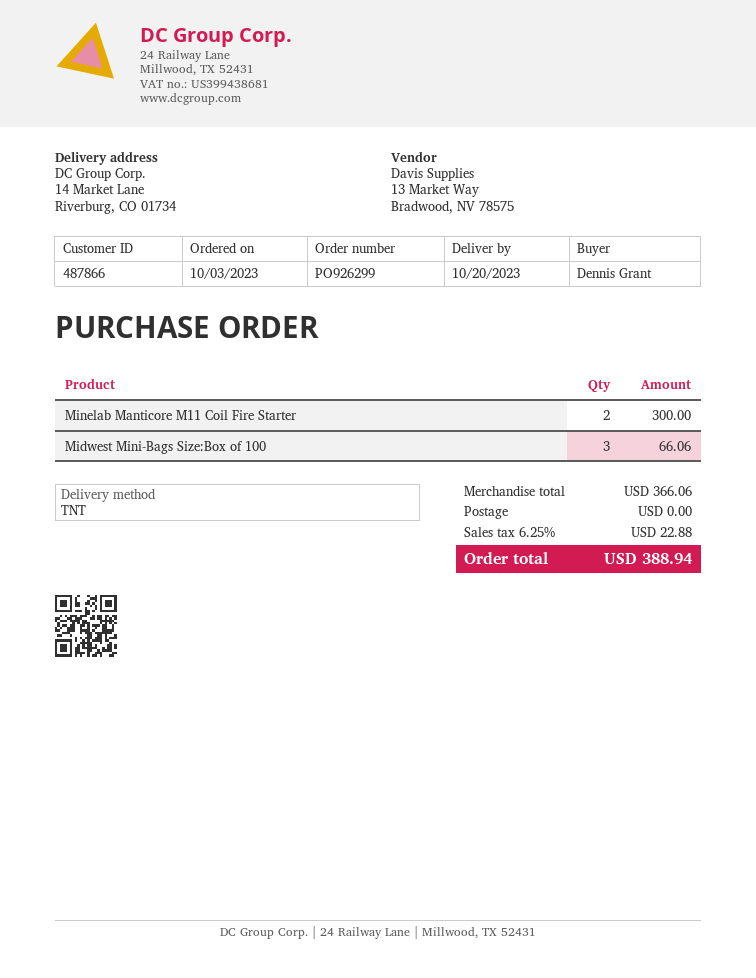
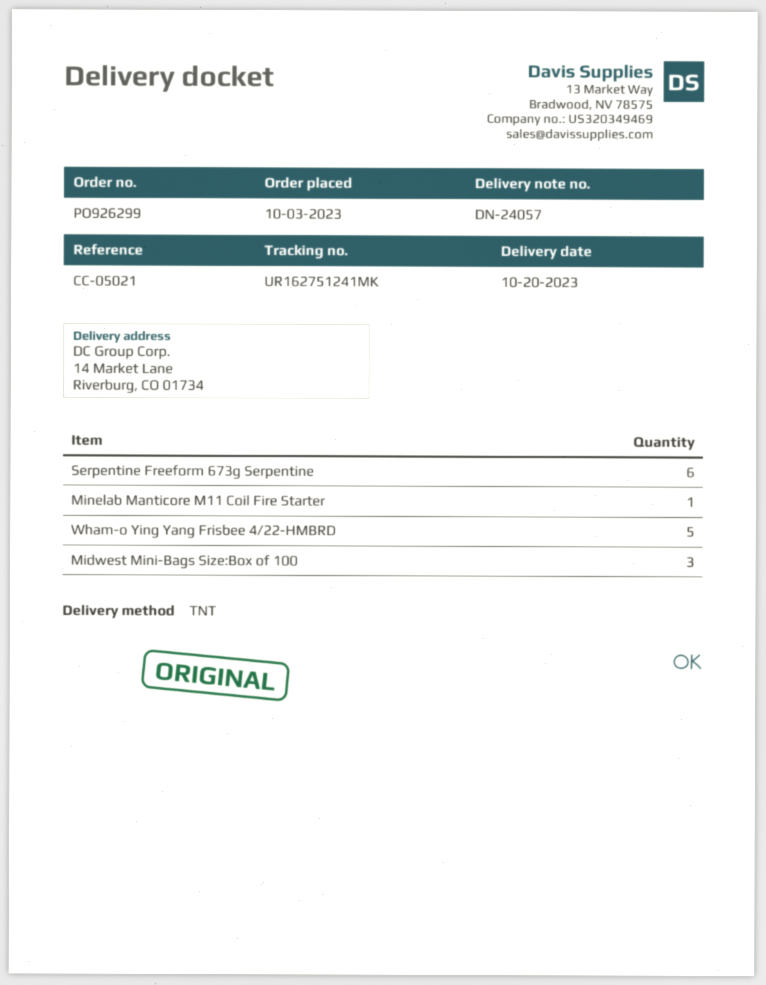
Minelab Manticore M11 Coil Fire Starter: 2 -> 1
Serpentine Freeform 673g Serpentine: none -> 6
Wham-o Ying Yang Frisbee 4/22-HMBRD: none -> 5

